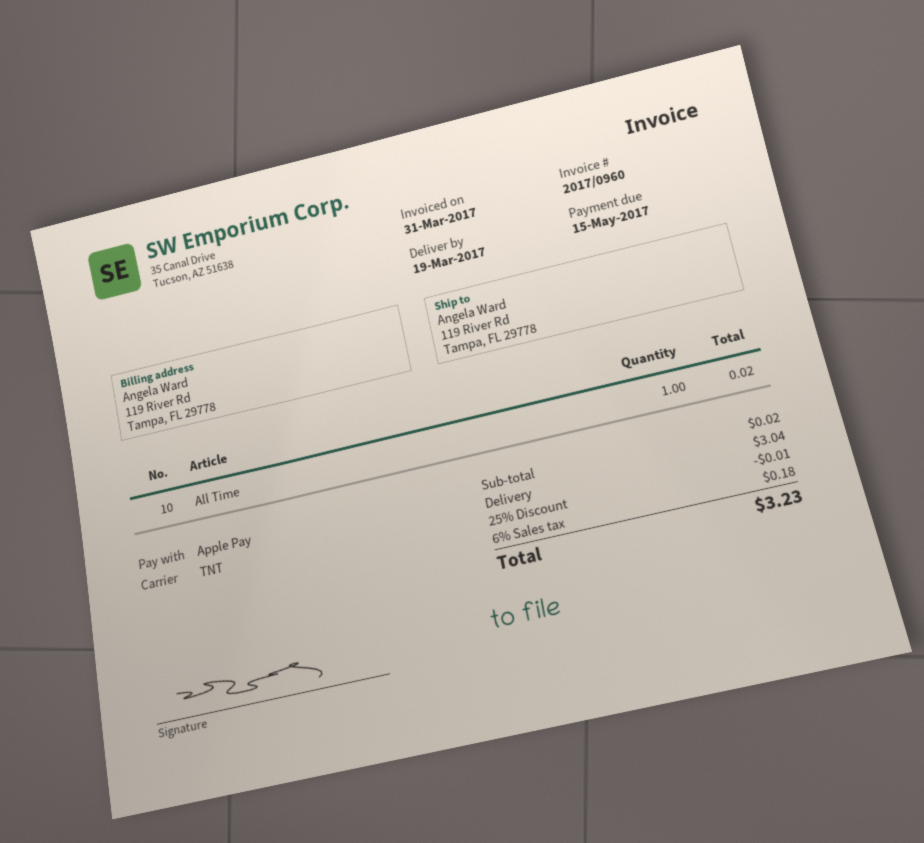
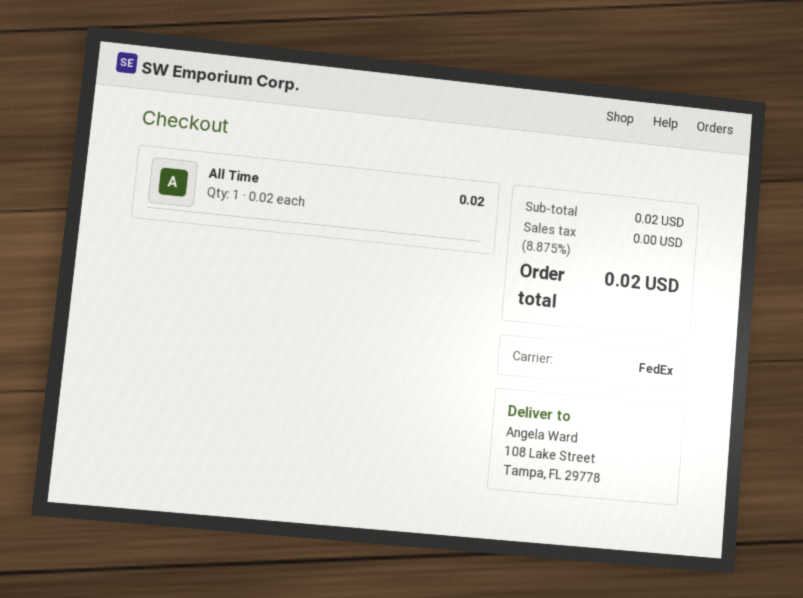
shipping method: TNT -> FedEx
ship to: 119 River Rd, Tampa, FL 29778 -> 108 Lake Street, Tampa, FL 29778
discount: 25% = 0.01 -> none
shipping: 3.04 -> none
tax: 6% = 0.18 -> 8.875% = 0.00
total: 3.23 -> 0.02

